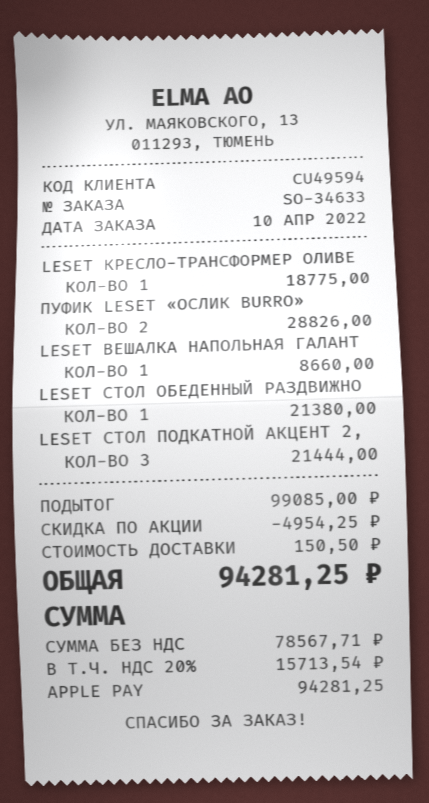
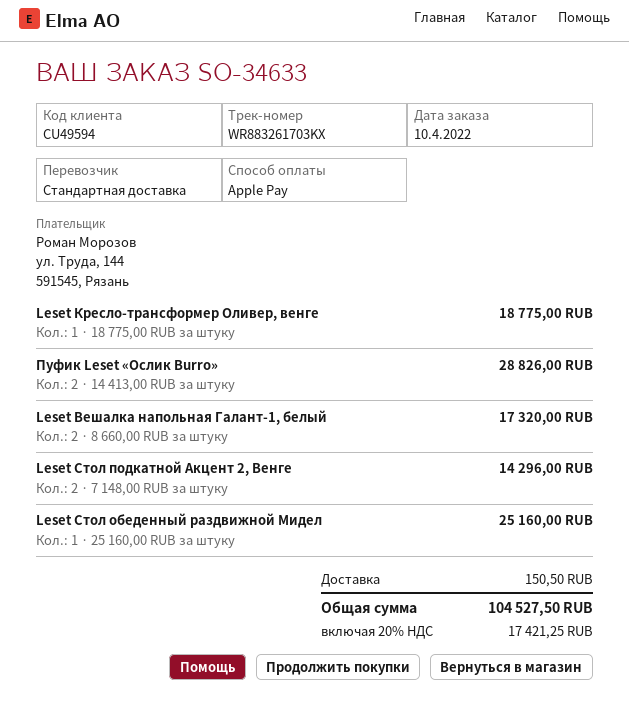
LESET ВЕШАЛКА НАПОЛЬНАЯ ГАЛАНТ: 1 for 8660.00 -> 2 for 17320.00
LESET СТОЛ ОБЕДЕННЫЙ РАЗДВИЖНО: 1 for 21380.00 -> 1 for 25160.00
LESET СТОЛ ПОДКАТНОЙ АКЦЕНТ 2,: 3 for 21444.00 -> 2 for 14296.00
discount: 4954.25 -> none
tax: 20% = 15713.54 -> 20% = 17421.25
total: 94281.25 -> 104527.50

